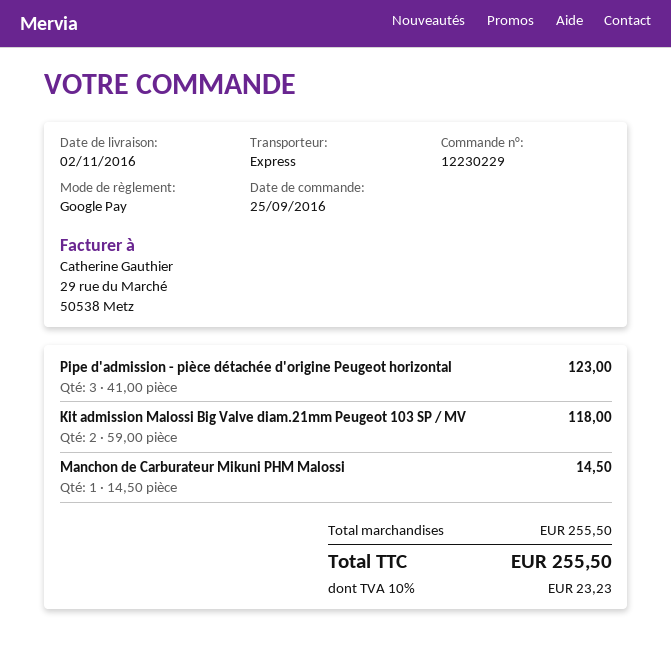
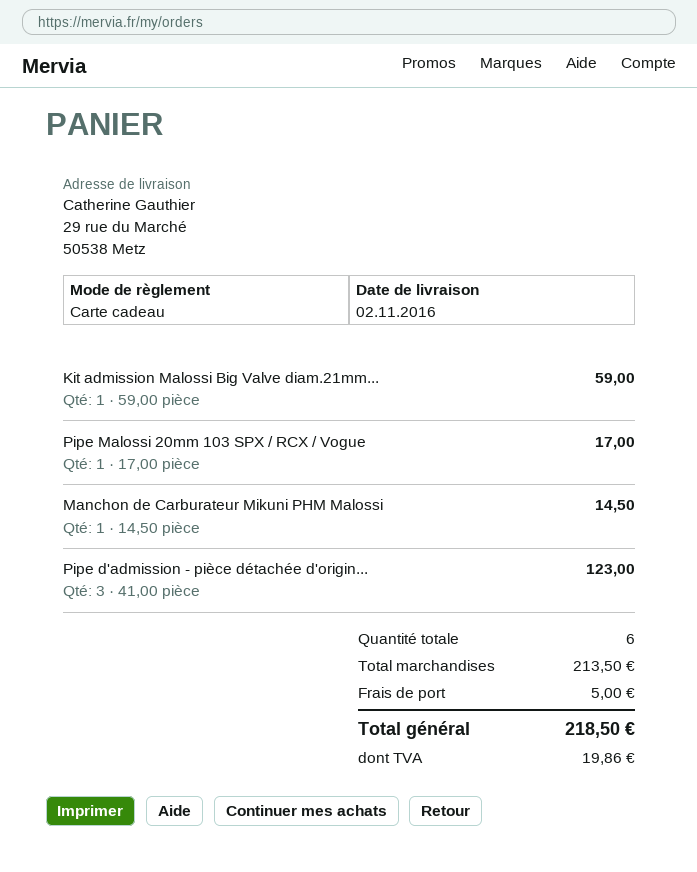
payment method: Google Pay -> gift card
Kit admission Malossi Big Valve diam.21mm Peugeot 103 SP / MV: 2 x 59.00 = 118.00 -> 1 x 59.00 = 59.00
Pipe Malossi 20mm 103 SPX / RCX / Vogue: none -> 1 x 17.00 = 17.00
subtotal: 255.50 -> 213.50
shipping: none -> 5.00
tax: 23.23 -> 19.86
total: 255.50 -> 218.50

